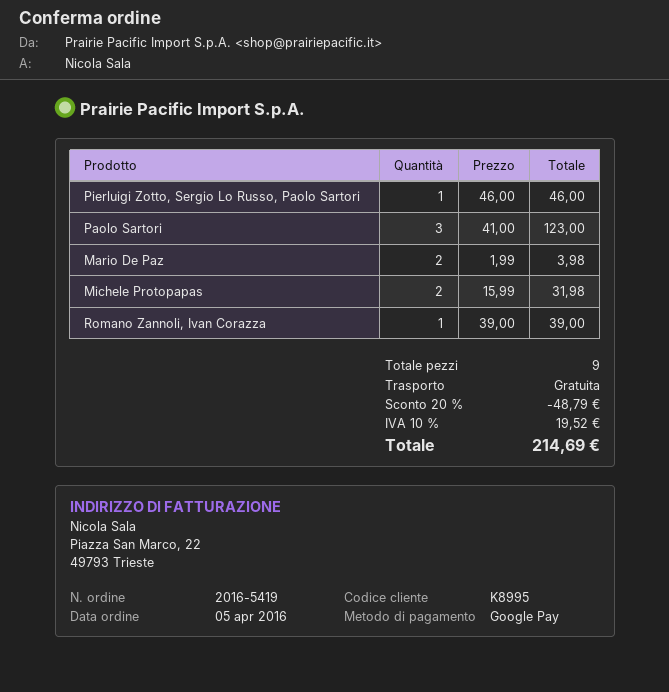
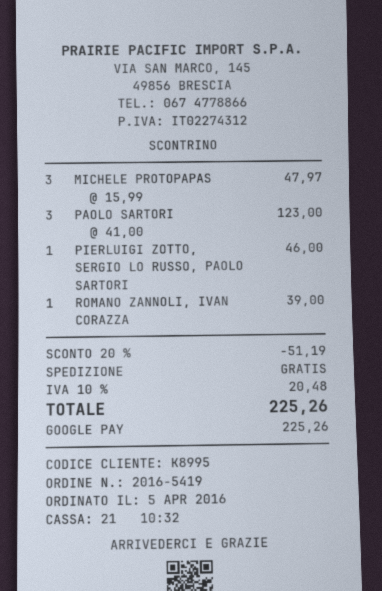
Mario De Paz: 2 x 1.99 = 3.98 -> none
Michele Protopapas: 2 x 15.99 = 31.98 -> 3 x 15.99 = 47.97
discount: 20% = 48.79 -> 20% = 51.19
tax: 10% = 19.52 -> 10% = 20.48
total: 214.69 -> 225.26

